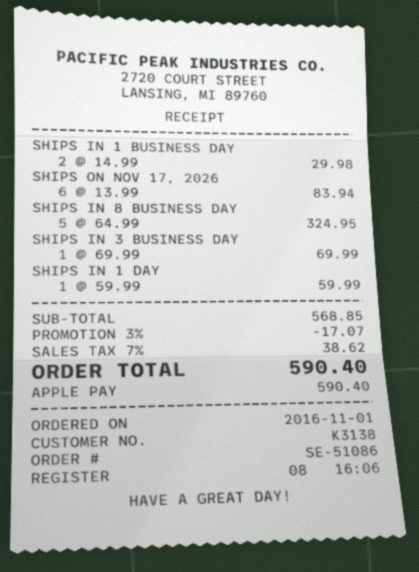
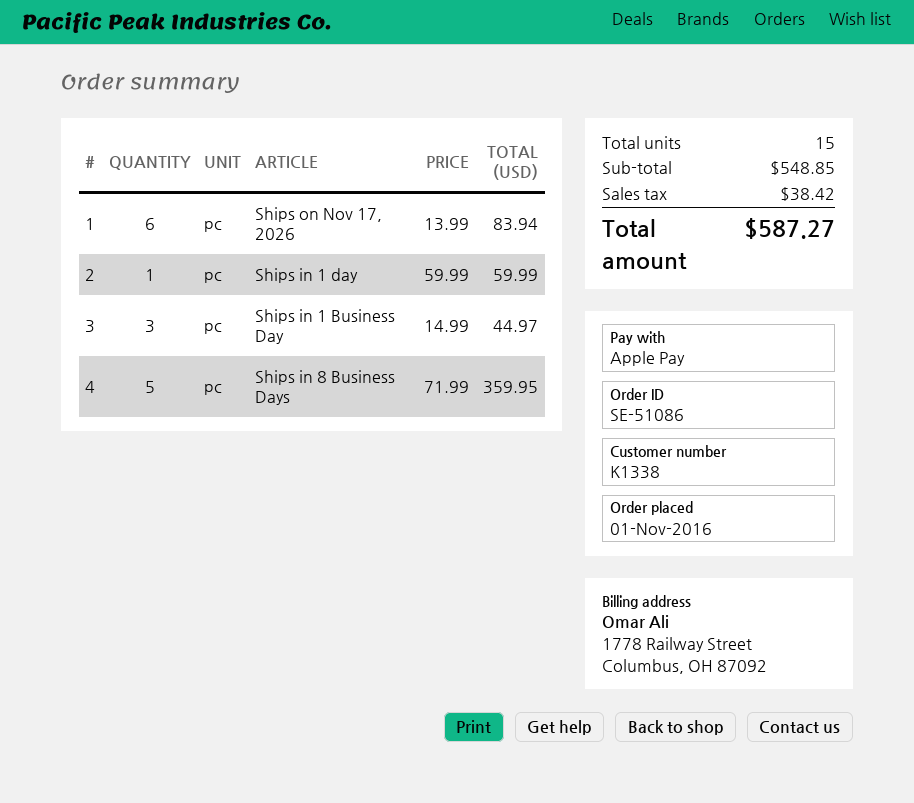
customer number: K3138 -> K1338
SHIPS IN 1 BUSINESS DAY: 2 x 14.99 = 29.98 -> 3 x 14.99 = 44.97
SHIPS IN 8 BUSINESS DAY: 5 x 64.99 = 324.95 -> 5 x 71.99 = 359.95
SHIPS IN 3 BUSINESS DAY: 1 x 69.99 = 69.99 -> none
subtotal: 568.85 -> 548.85
discount: 3% = 17.07 -> none
tax: 38.62 -> 38.42
total: 590.40 -> 587.27

